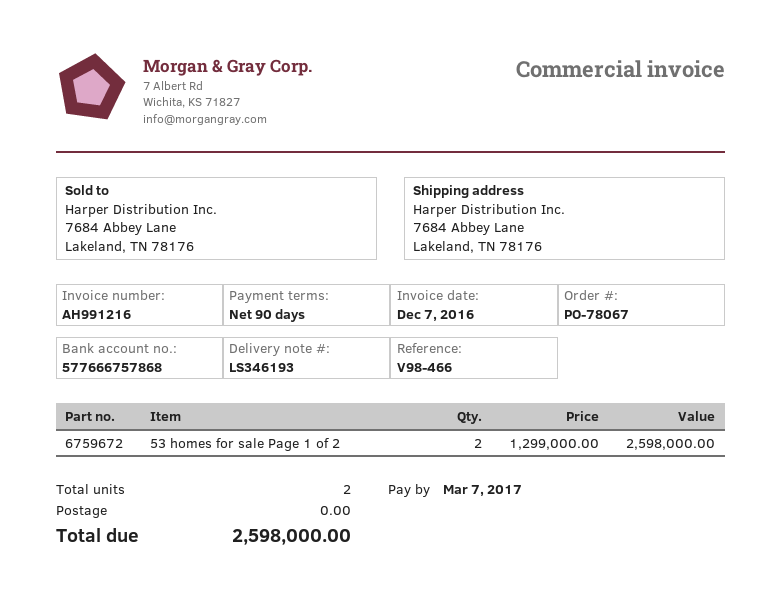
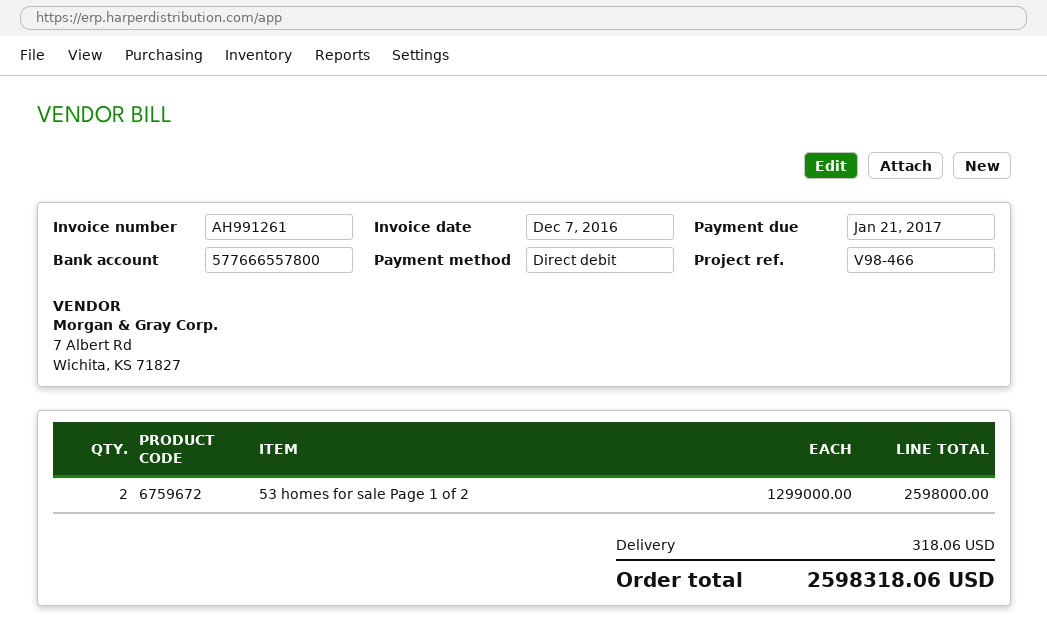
invoice number: AH991216 -> AH991261
due date: 2017-03-07 -> 2017-01-21
bank account: 577666757868 -> 577666557800
shipping: 0.00 -> 318.06
total: 2598000.00 -> 2598318.06

